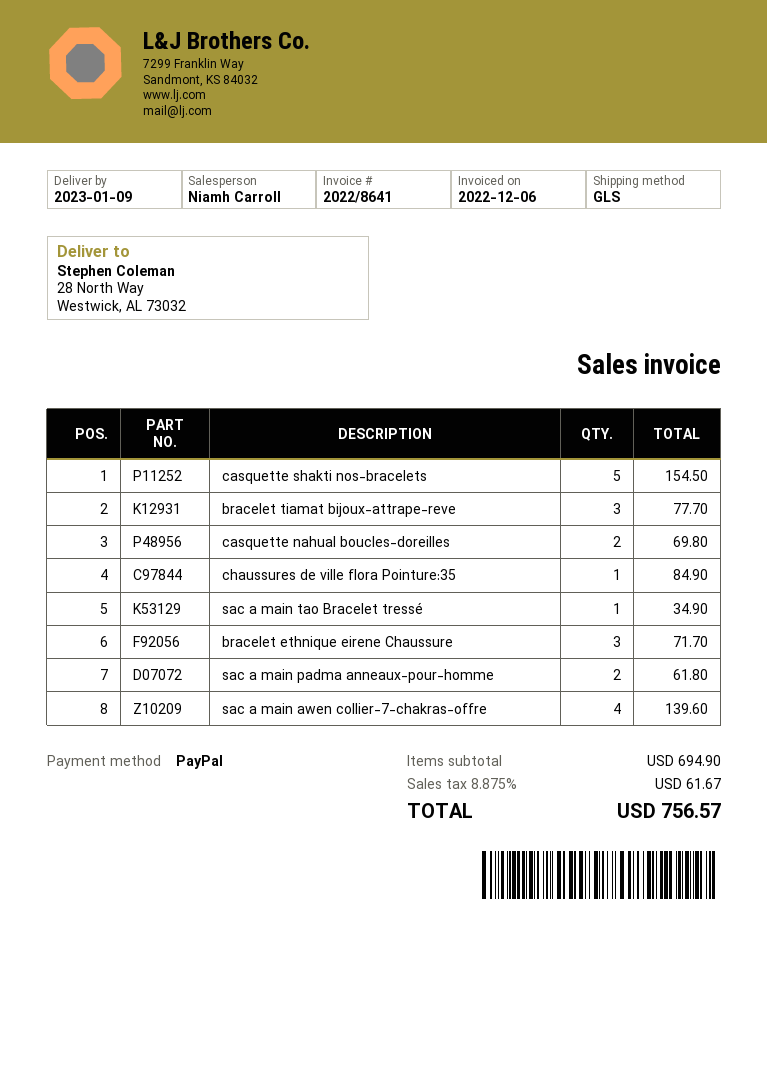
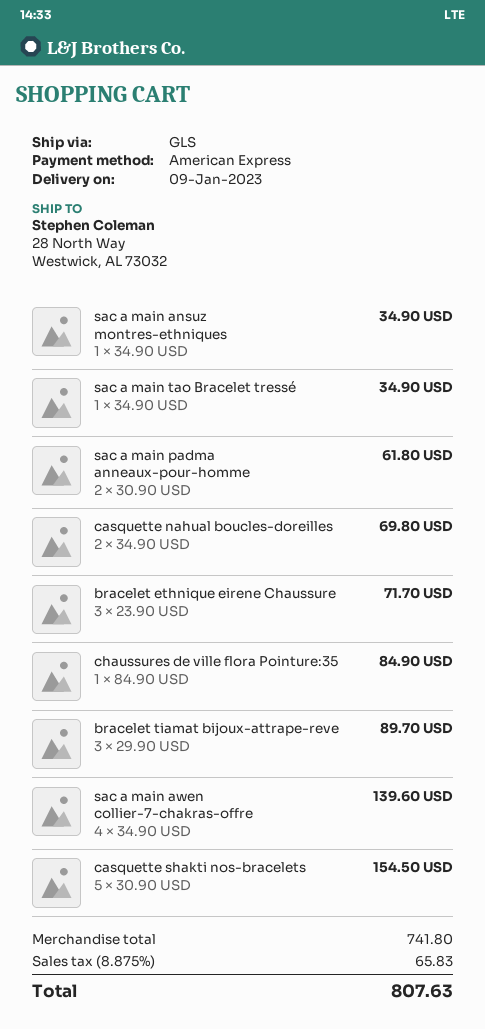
payment method: PayPal -> American Express
bracelet tiamat bijoux-attrape-reve: 3 for 77.70 -> 3 for 89.70
sac a main ansuz montres-ethniques: none -> 1 for 34.90
subtotal: 694.90 -> 741.80
tax: 8.875% = 61.67 -> 8.875% = 65.83
total: 756.57 -> 807.63

